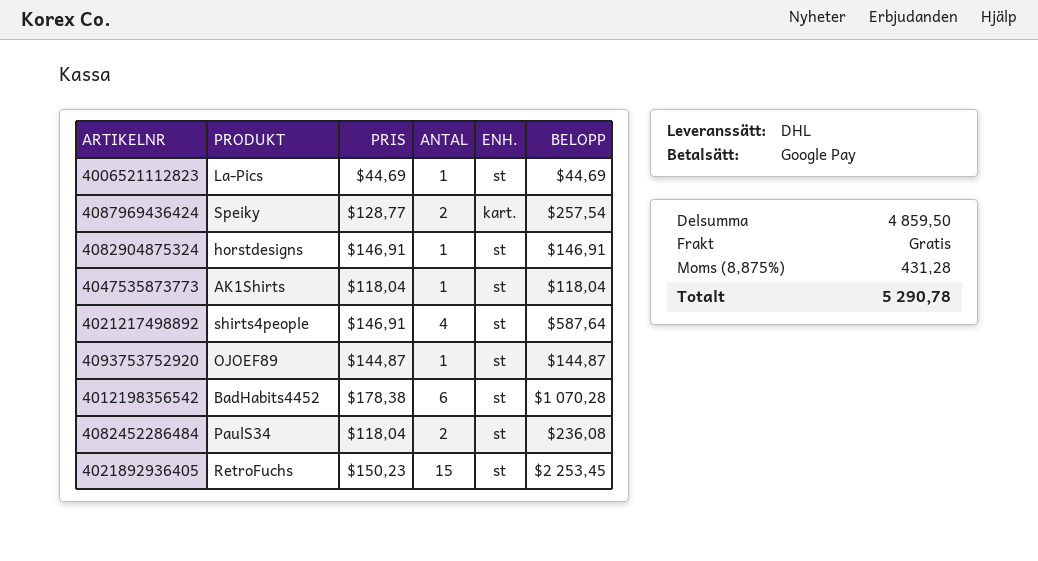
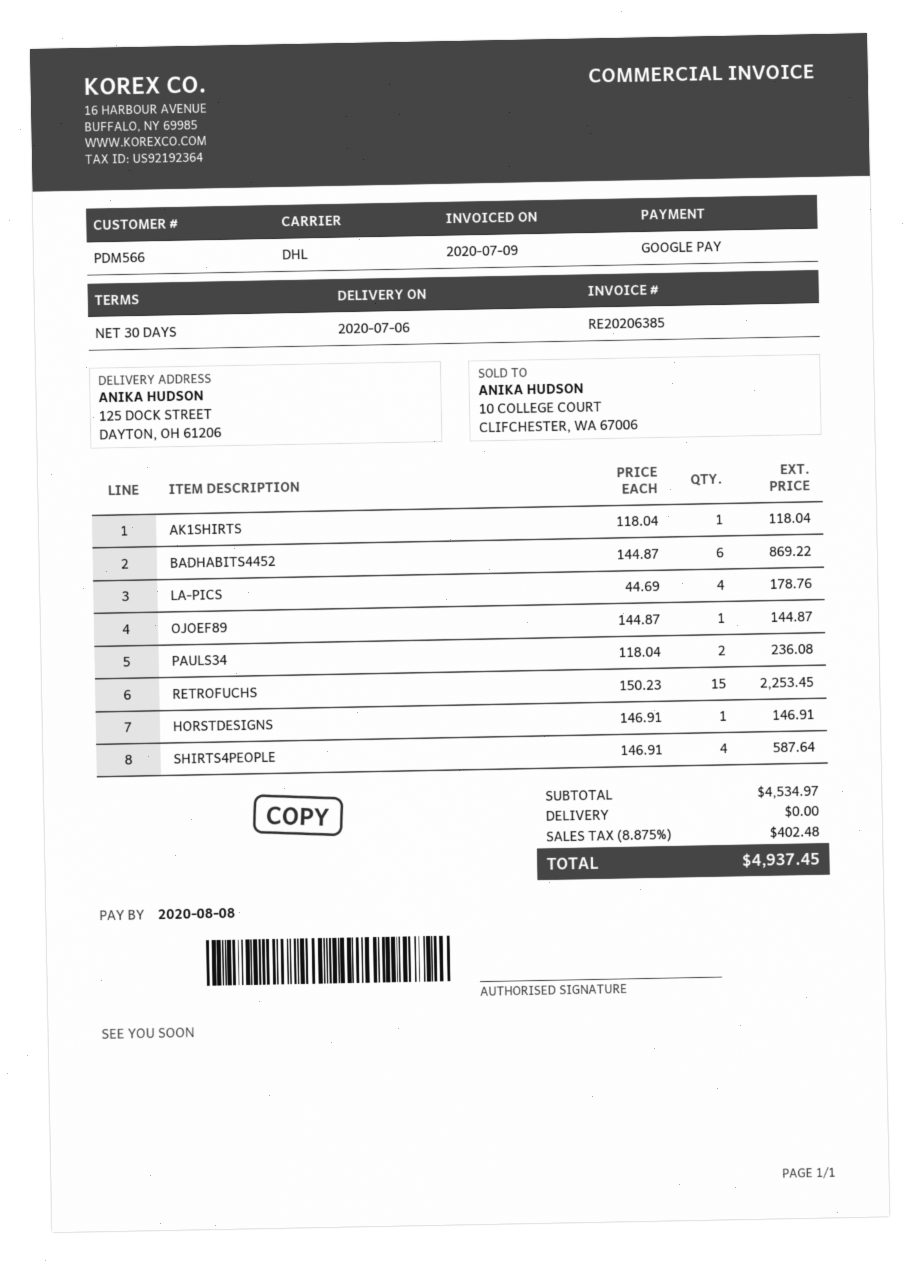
La-Pics: 1 x 44.69 = 44.69 -> 4 x 44.69 = 178.76
Speiky: 2 x 128.77 = 257.54 -> none
BadHabits4452: 6 x 178.38 = 1070.28 -> 6 x 144.87 = 869.22
subtotal: 4859.50 -> 4534.97
tax: 8.875% = 431.28 -> 8.875% = 402.48
total: 5290.78 -> 4937.45

